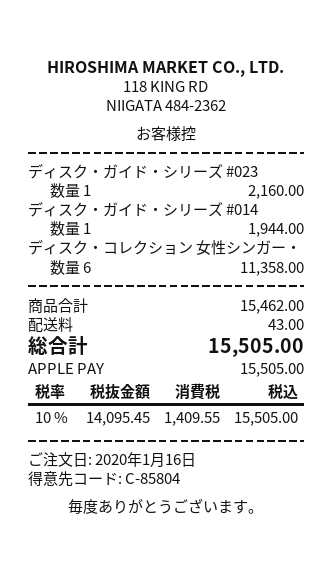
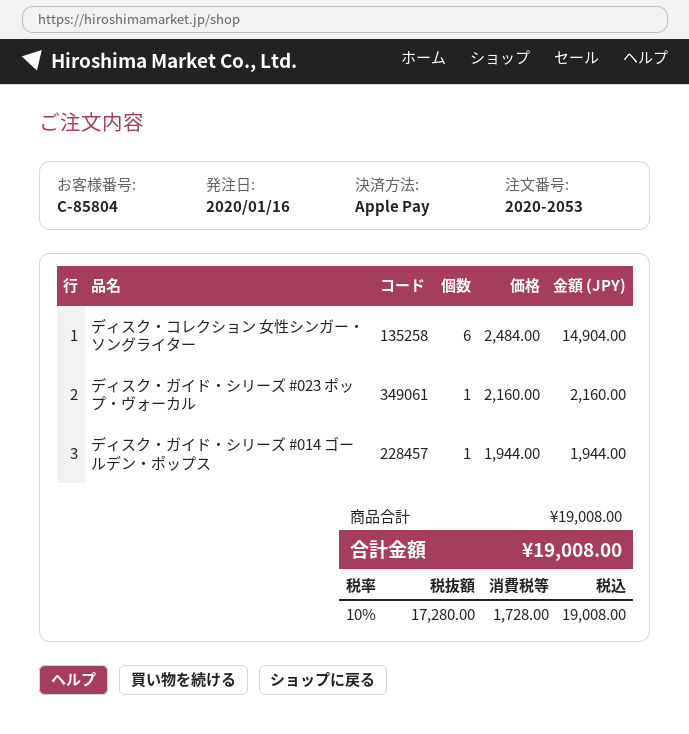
ディスク・コレクション 女性シンガー・: 6 for 11358.00 -> 6 for 14904.00
subtotal: 15462.00 -> 19008.00
shipping: 43.00 -> none
net: 14095.45 -> 17280.00
tax: 10% = 1409.55 -> 10% = 1728.00
total: 15505.00 -> 19008.00

